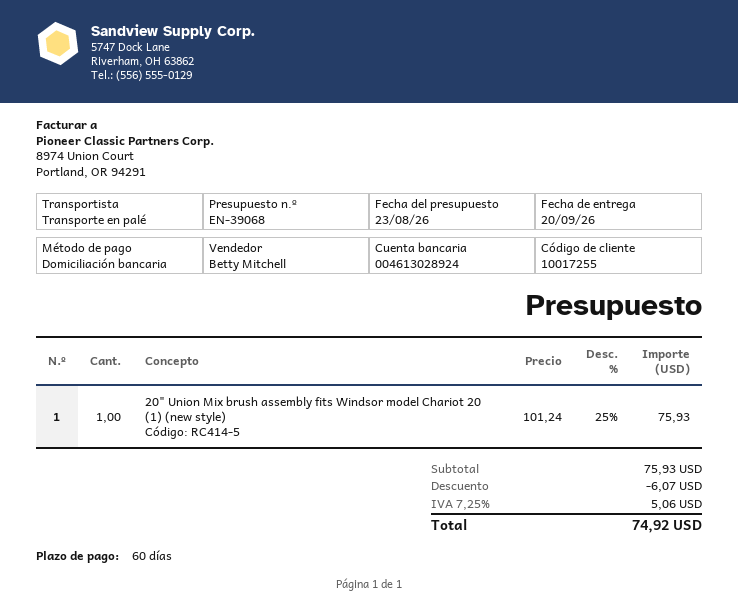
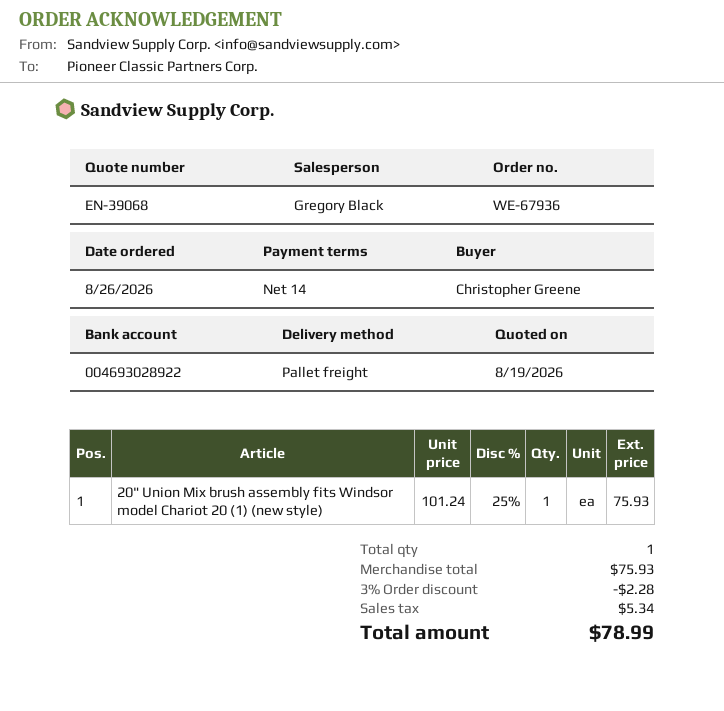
quote date: 2026-08-23 -> 2026-08-19
payment terms: 60 days -> 14 days
sales rep: Betty Mitchell -> Gregory Black
bank account: 004613028924 -> 004693028922
discount: 6.07 -> 2.28
tax: 5.06 -> 5.34
total: 74.92 -> 78.99

